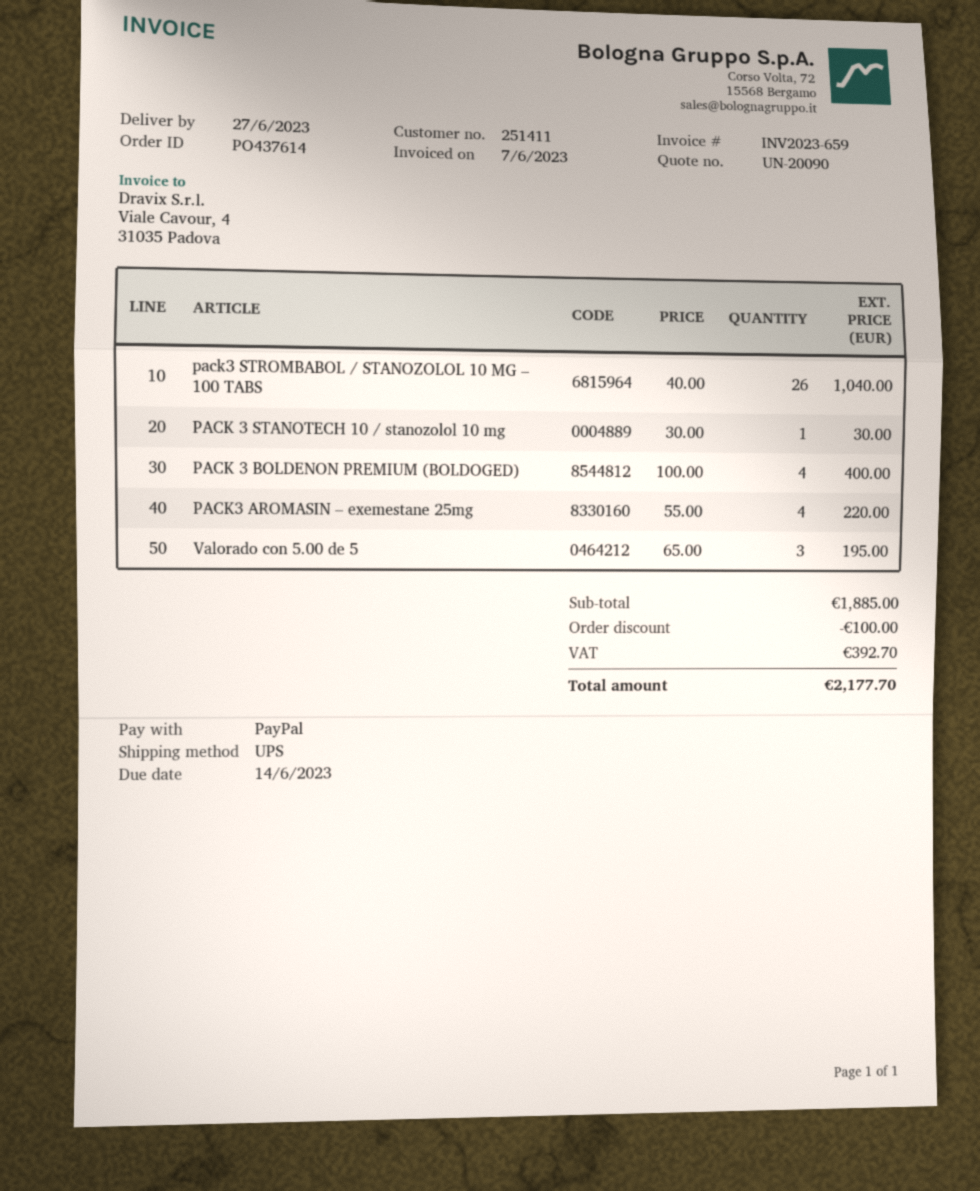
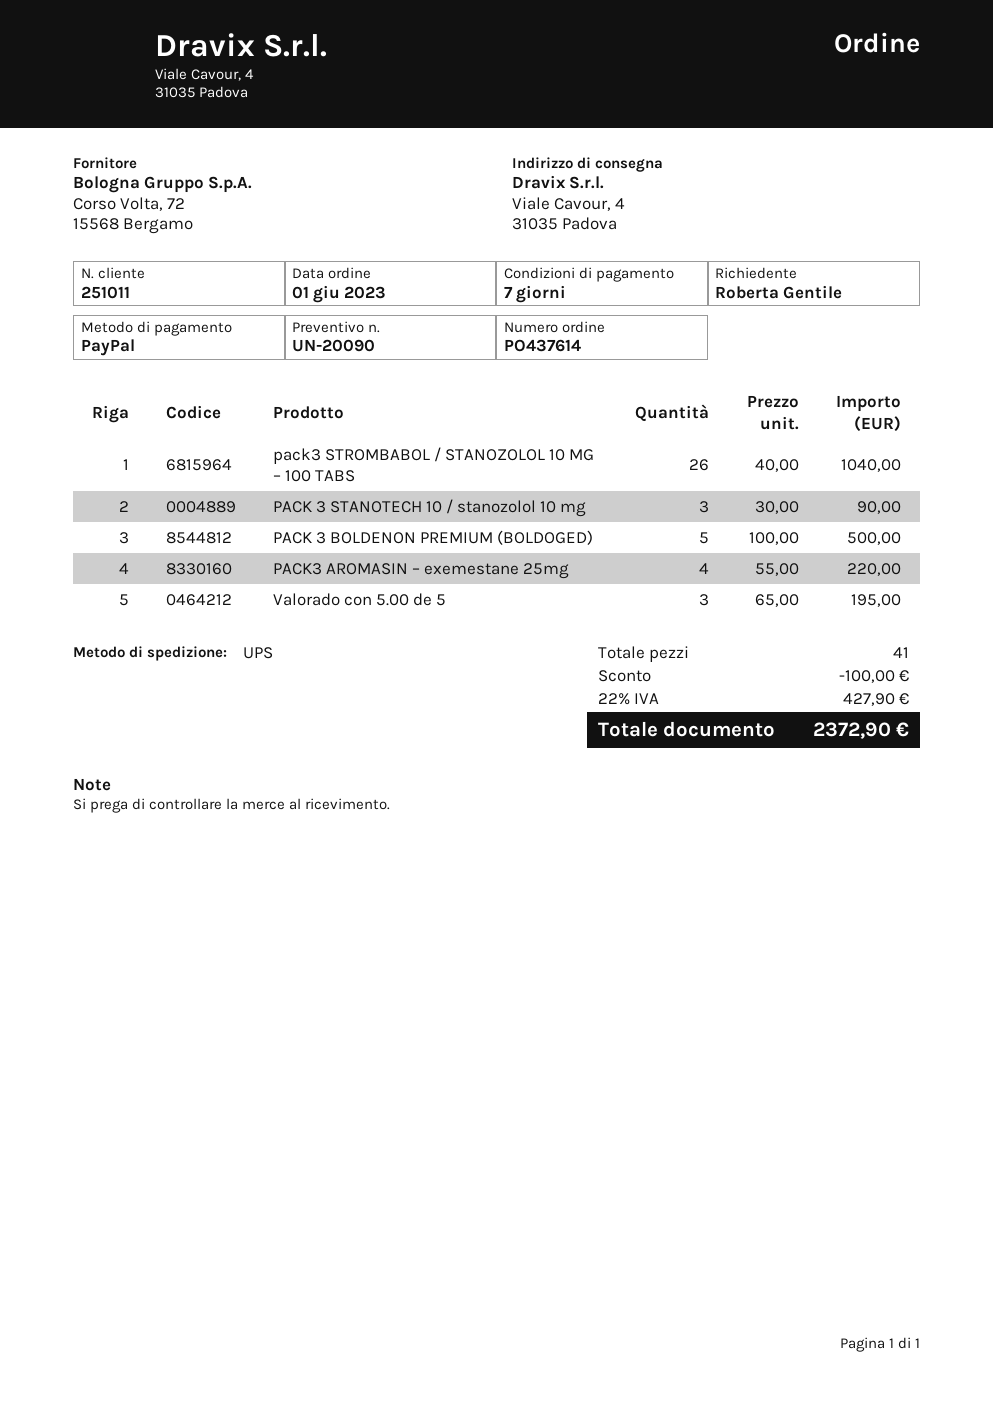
customer number: 251411 -> 251011
PACK 3 STANOTECH 10 / stanozolol 10 mg: 1 x 30.00 = 30.00 -> 3 x 30.00 = 90.00
PACK 3 BOLDENON PREMIUM (BOLDOGED): 4 x 100.00 = 400.00 -> 5 x 100.00 = 500.00
tax: 392.70 -> 427.90
total: 2177.70 -> 2372.90

